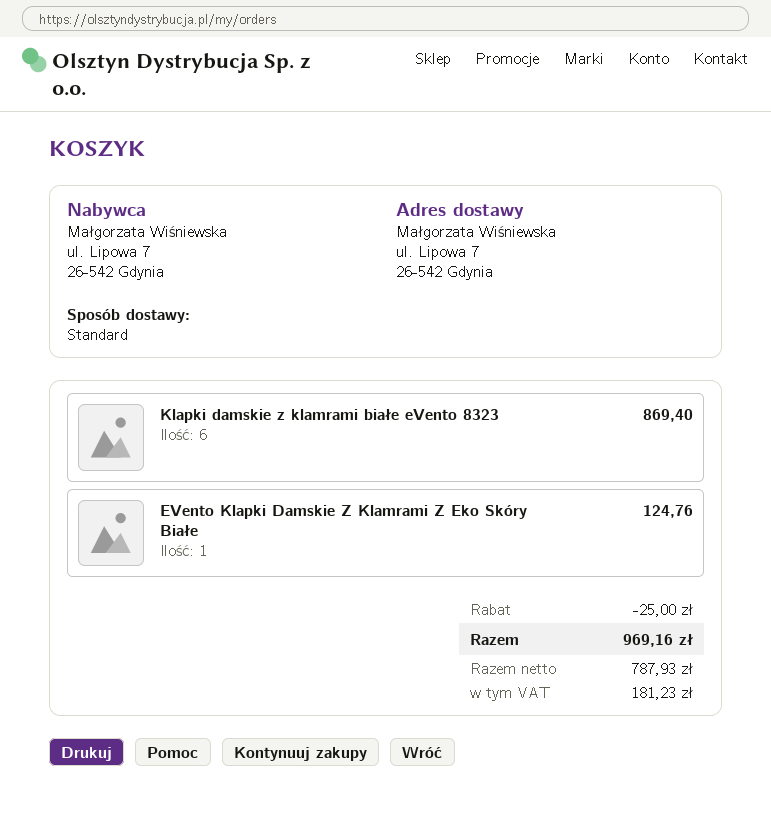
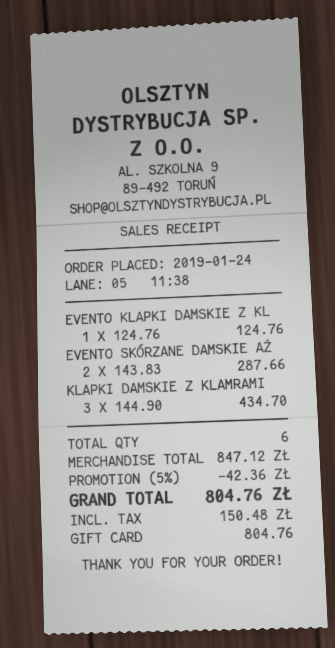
Klapki damskie z klamrami białe eVento 8323: 6 for 869.40 -> 3 for 434.70
EVENTO SKÓRZANE DAMSKIE AŻ: none -> 2 for 287.66
discount: 25.00 -> 42.36
tax: 181.23 -> 150.48
total: 969.16 -> 804.76

